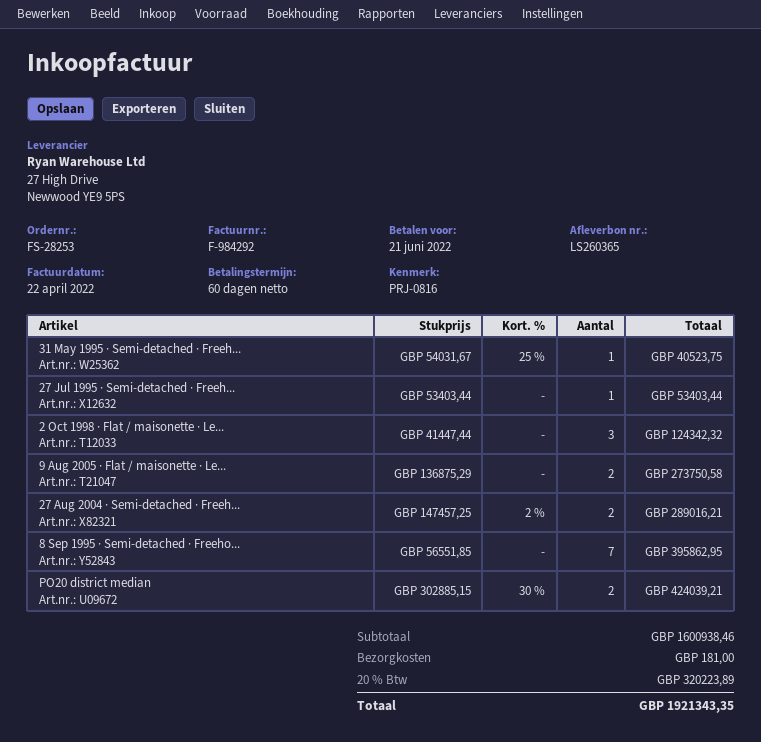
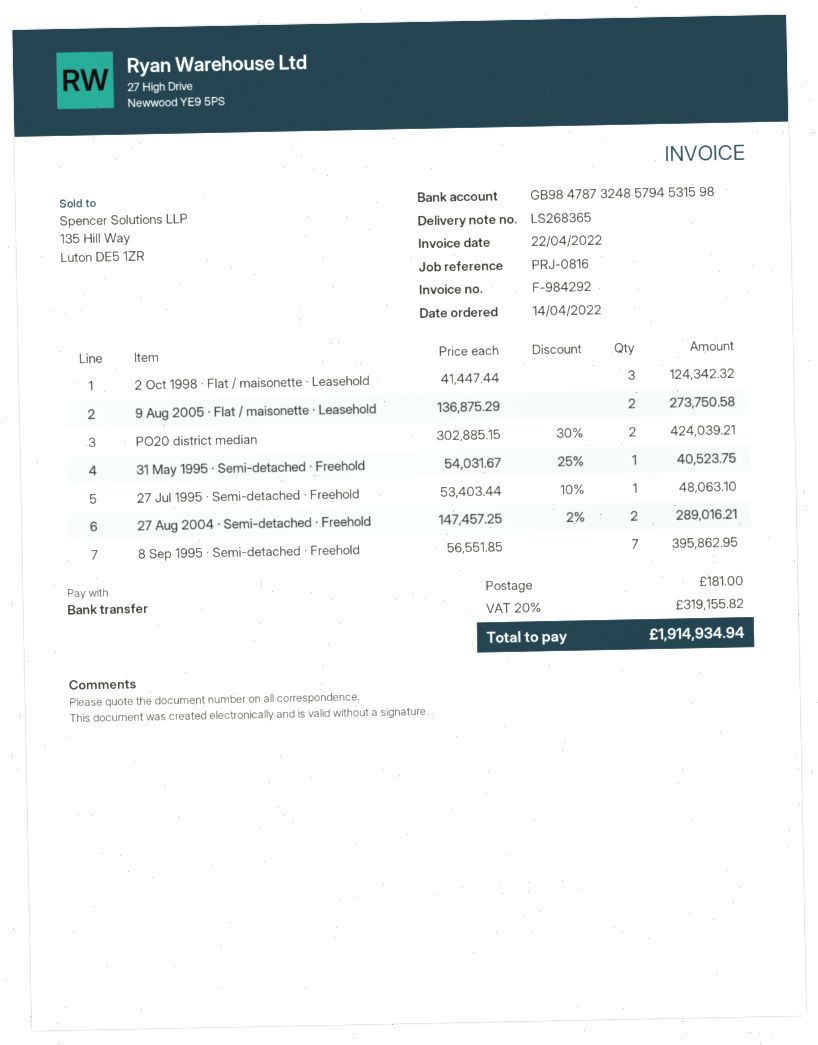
delivery note number: LS260365 -> LS268365
27 Jul 1995 · Semi-detached · Freeh...: 1 x 53403.44 = 53403.44 -> 1 x 53403.44 - 10% = 48063.10
tax: 20% = 320223.89 -> 20% = 319155.82
total: 1921343.35 -> 1914934.94

